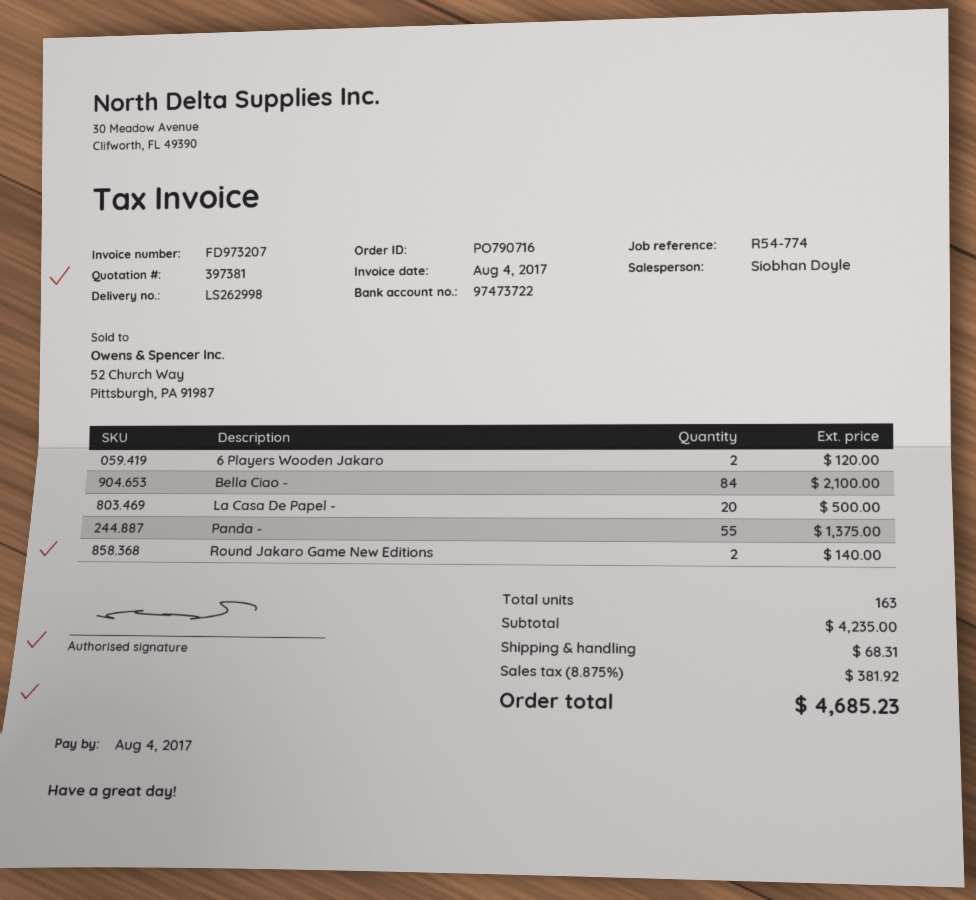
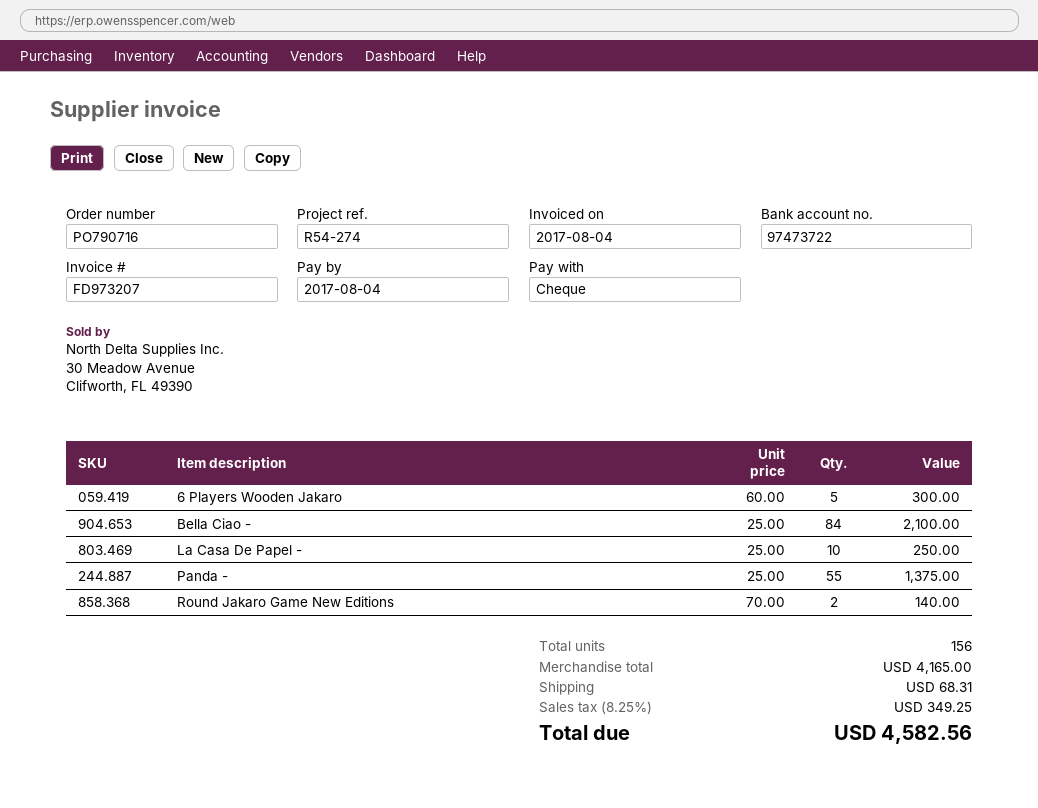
reference: R54-774 -> R54-274
6 Players Wooden Jakaro: 2 for 120.00 -> 5 for 300.00
La Casa De Papel -: 20 for 500.00 -> 10 for 250.00
total quantity: 163 -> 156
subtotal: 4235.00 -> 4165.00
tax: 8.875% = 381.92 -> 8.25% = 349.25
total: 4685.23 -> 4582.56

